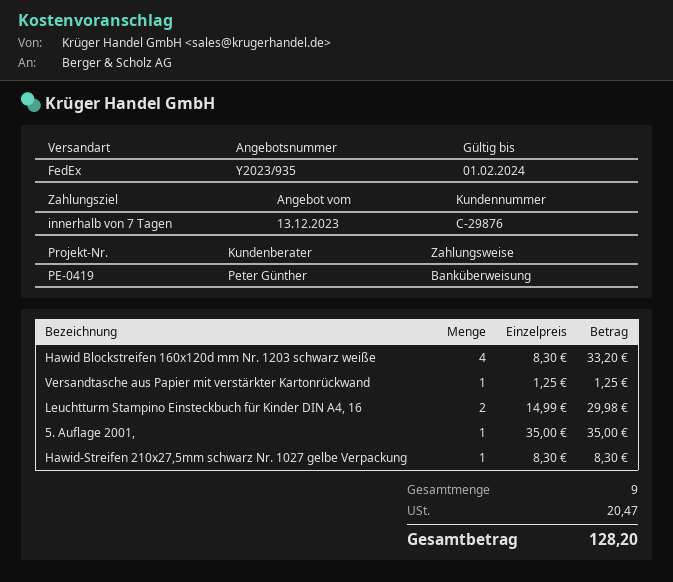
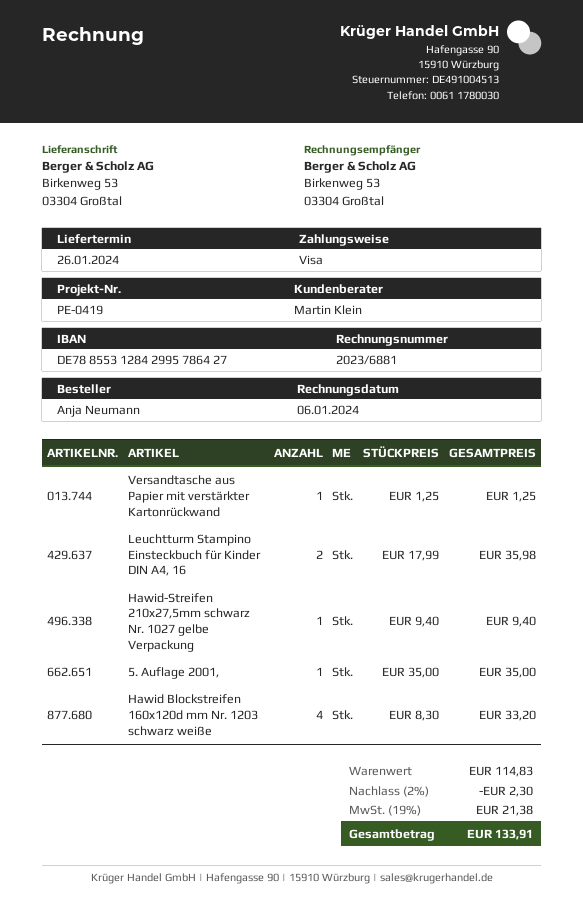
sales rep: Peter Günther -> Martin Klein
payment method: bank transfer -> Visa
Leuchtturm Stampino Einsteckbuch für Kinder DIN A4, 16: 2 x 14.99 = 29.98 -> 2 x 17.99 = 35.98
Hawid-Streifen 210x27,5mm schwarz Nr. 1027 gelbe Verpackung: 1 x 8.30 = 8.30 -> 1 x 9.40 = 9.40
discount: none -> 2% = 2.30
tax: 20.47 -> 21.38
total: 128.20 -> 133.91

